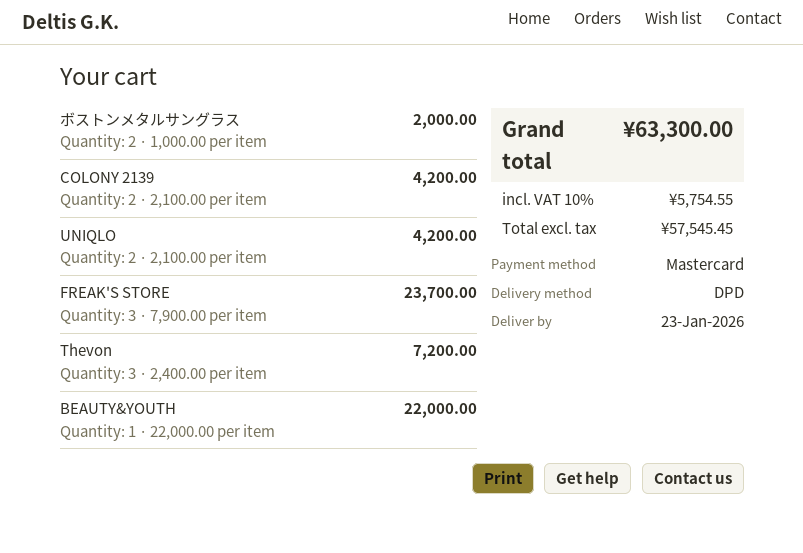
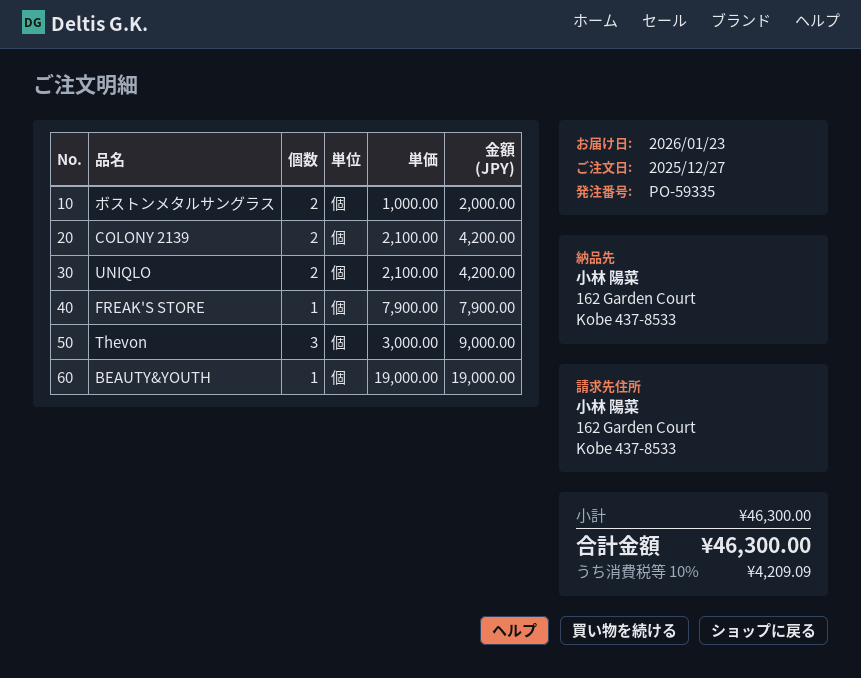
FREAK'S STORE: 3 x 7900.00 = 23700.00 -> 1 x 7900.00 = 7900.00
Thevon: 3 x 2400.00 = 7200.00 -> 3 x 3000.00 = 9000.00
BEAUTY&YOUTH: 1 x 22000.00 = 22000.00 -> 1 x 19000.00 = 19000.00
tax: 10% = 5754.55 -> 10% = 4209.09
total: 63300.00 -> 46300.00

